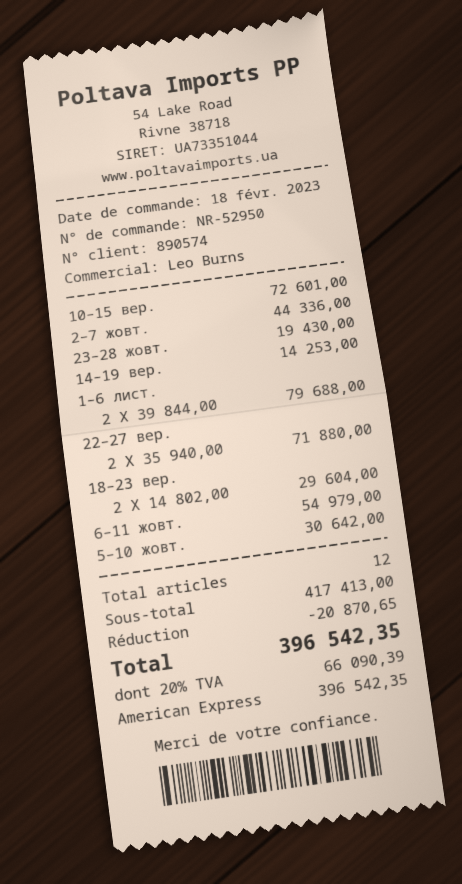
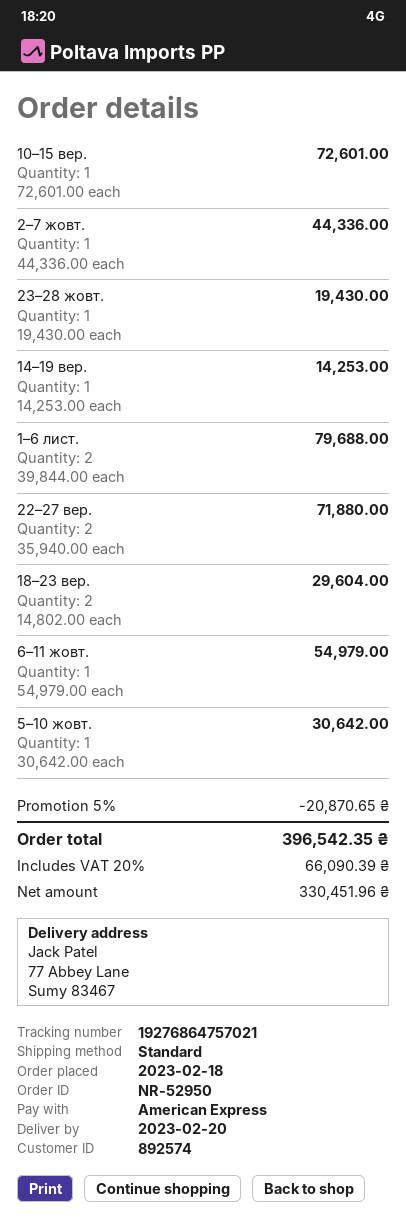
customer number: 890574 -> 892574

